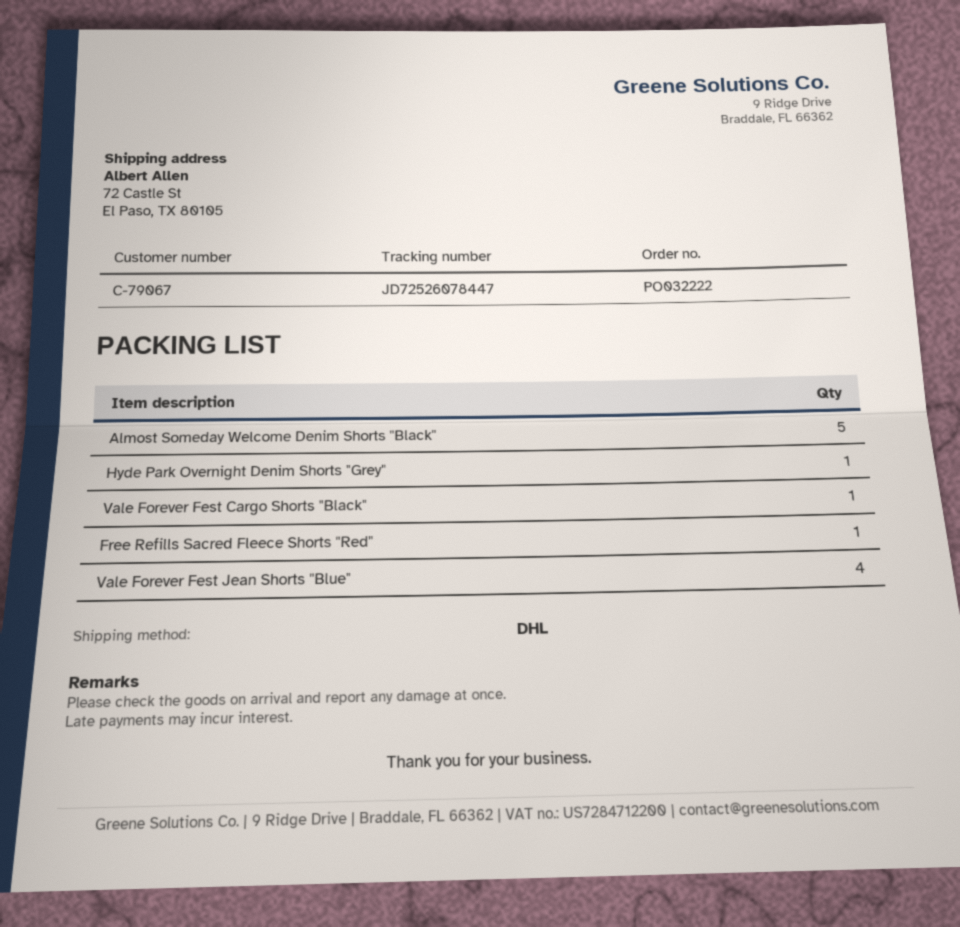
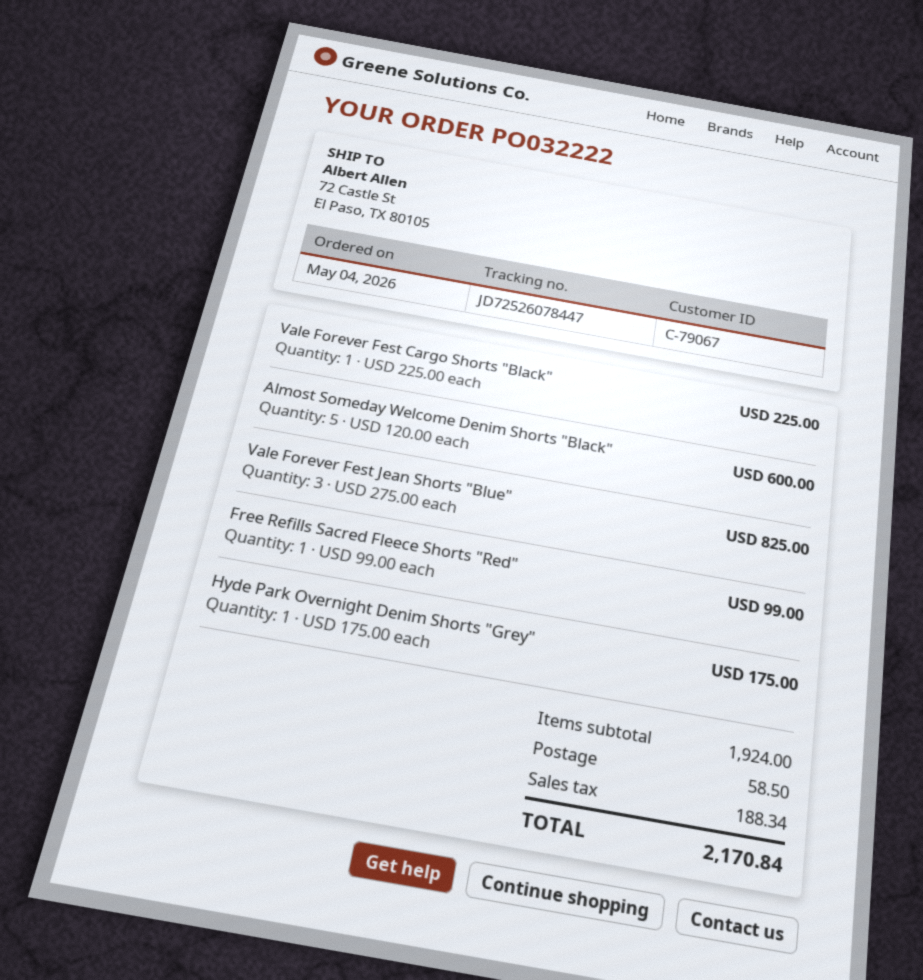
Vale Forever Fest Jean Shorts "Blue": 4 -> 3

